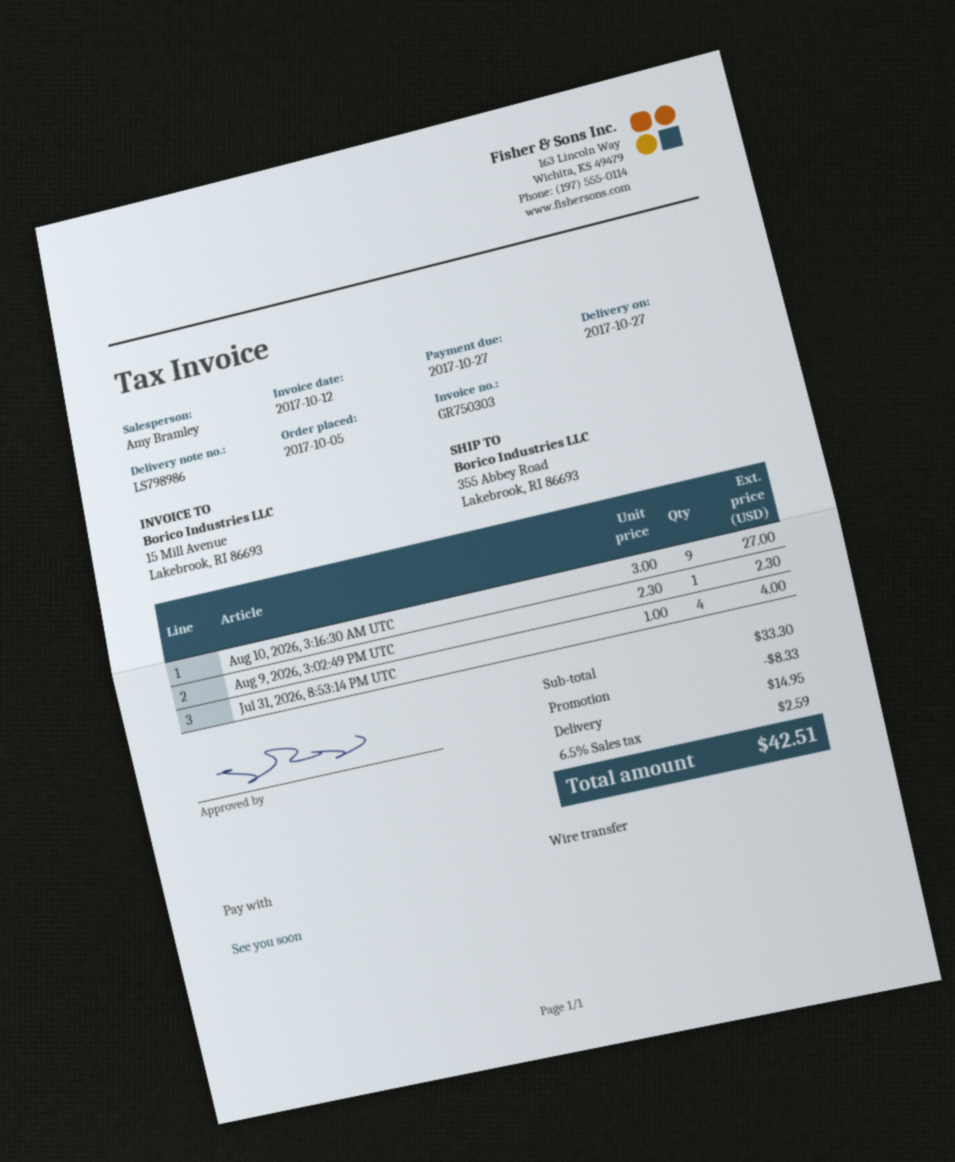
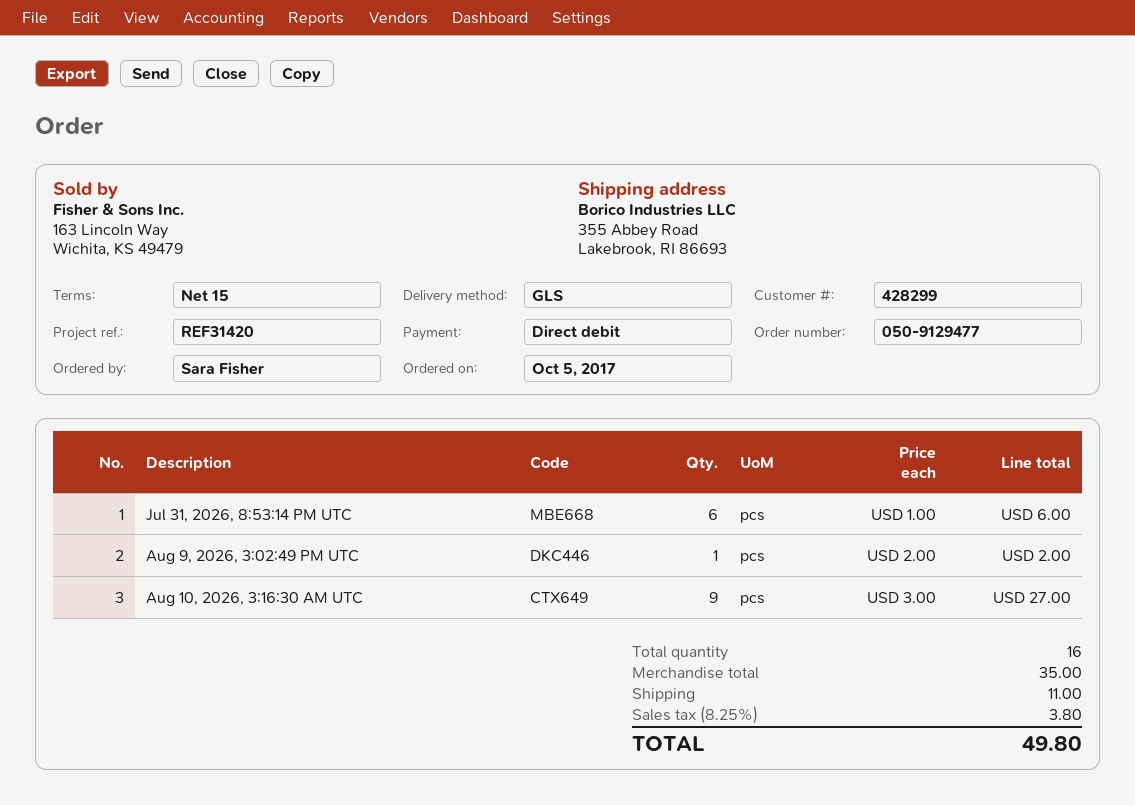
payment method: bank transfer -> direct debit
Aug 9, 2026, 3:02:49 PM UTC: 1 x 2.30 = 2.30 -> 1 x 2.00 = 2.00
Jul 31, 2026, 8:53:14 PM UTC: 4 x 1.00 = 4.00 -> 6 x 1.00 = 6.00
subtotal: 33.30 -> 35.00
discount: 8.33 -> none
shipping: 14.95 -> 11.00
tax: 6.5% = 2.59 -> 8.25% = 3.80
total: 42.51 -> 49.80

